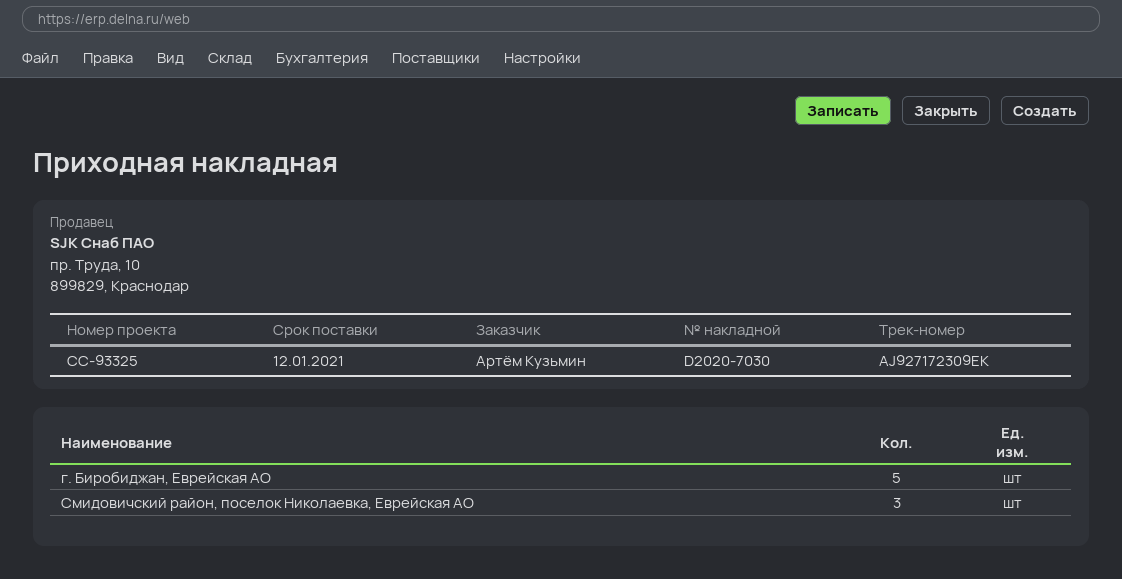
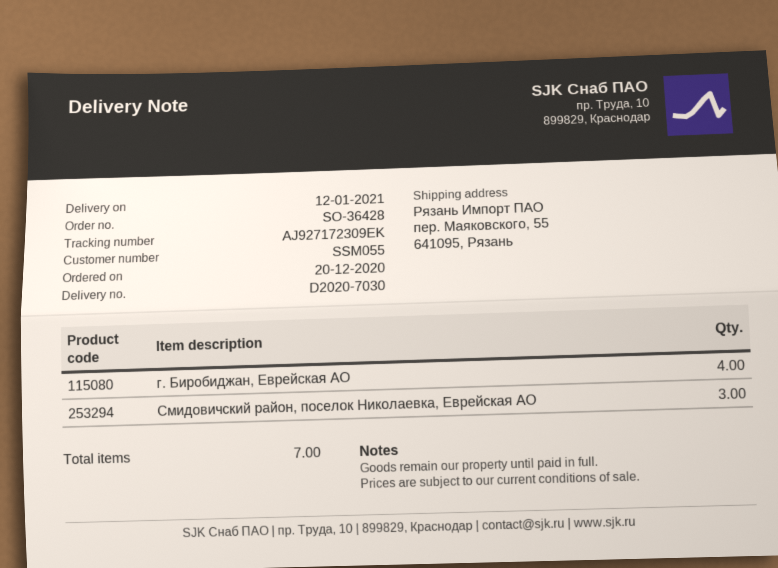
г. Биробиджан, Еврейская АО: 5 -> 4

